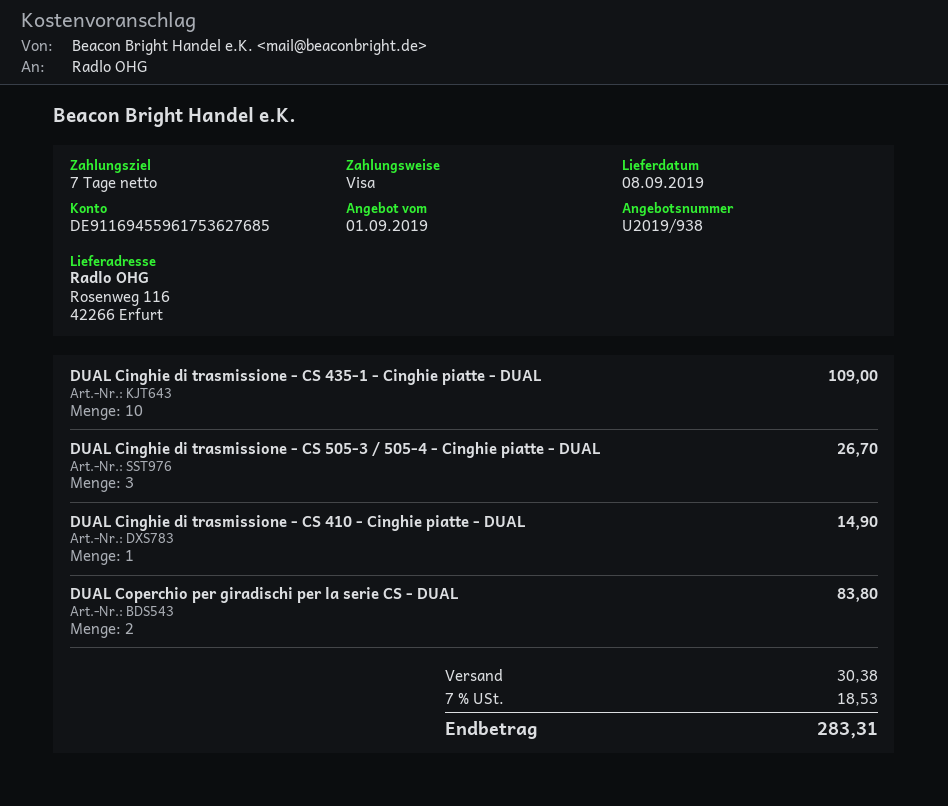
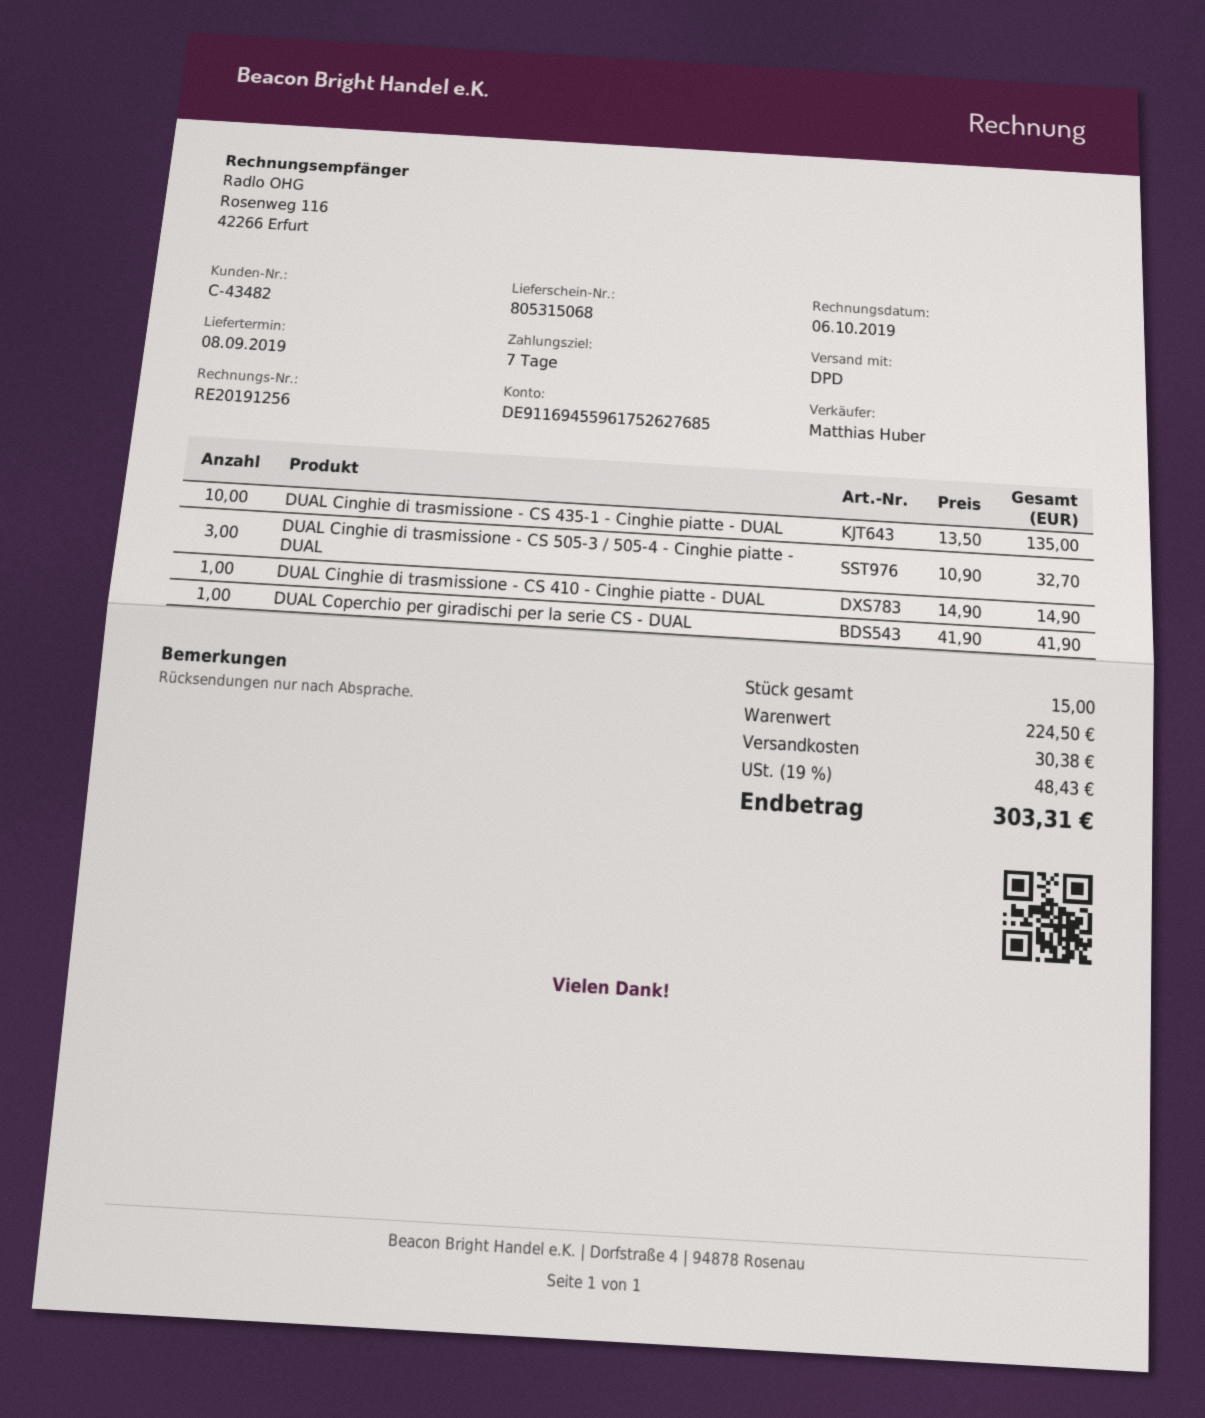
bank account: DE91169455961753627685 -> DE91169455961752627685
DUAL Cinghie di trasmissione - CS 435-1 - Cinghie piatte - DUAL: 10 for 109.00 -> 10 for 135.00
DUAL Cinghie di trasmissione - CS 505-3 / 505-4 - Cinghie piatte - DUAL: 3 for 26.70 -> 3 for 32.70
DUAL Coperchio per giradischi per la serie CS - DUAL: 2 for 83.80 -> 1 for 41.90
tax: 7% = 18.53 -> 19% = 48.43
total: 283.31 -> 303.31

